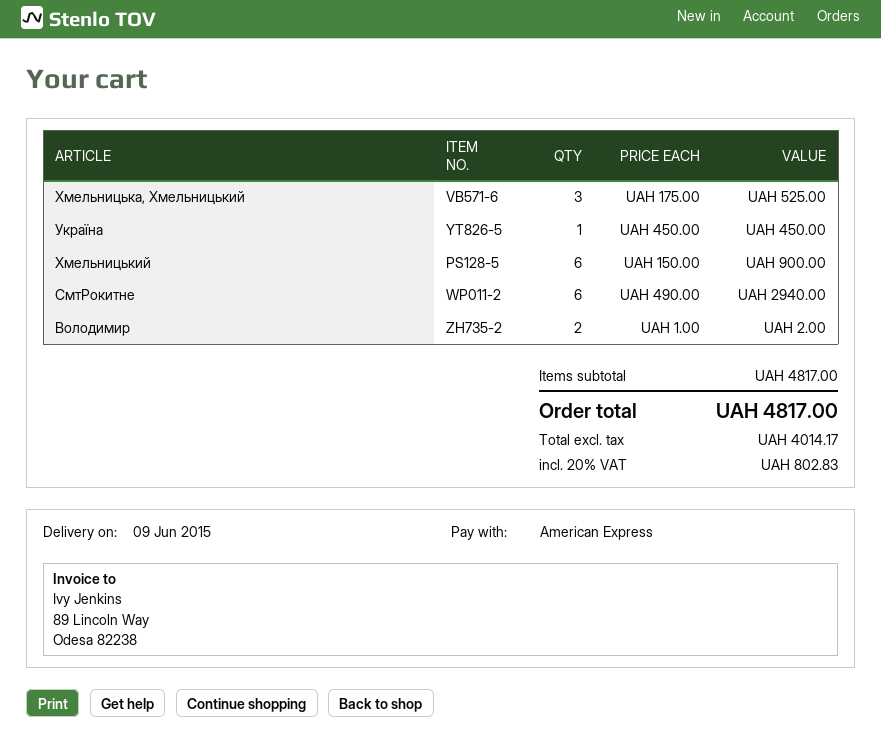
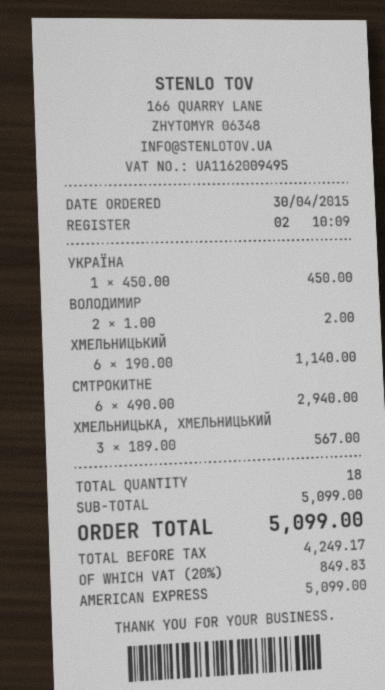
Хмельницька, Хмельницький: 3 x 175.00 = 525.00 -> 3 x 189.00 = 567.00
Хмельницький: 6 x 150.00 = 900.00 -> 6 x 190.00 = 1140.00
subtotal: 4817.00 -> 5099.00
net: 4014.17 -> 4249.17
tax: 20% = 802.83 -> 20% = 849.83
total: 4817.00 -> 5099.00

